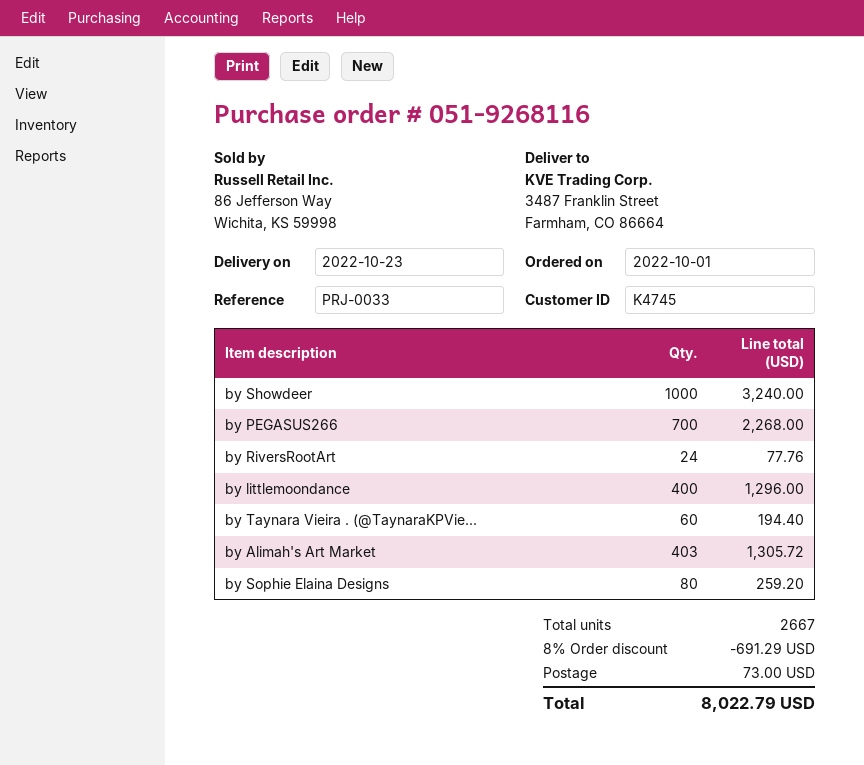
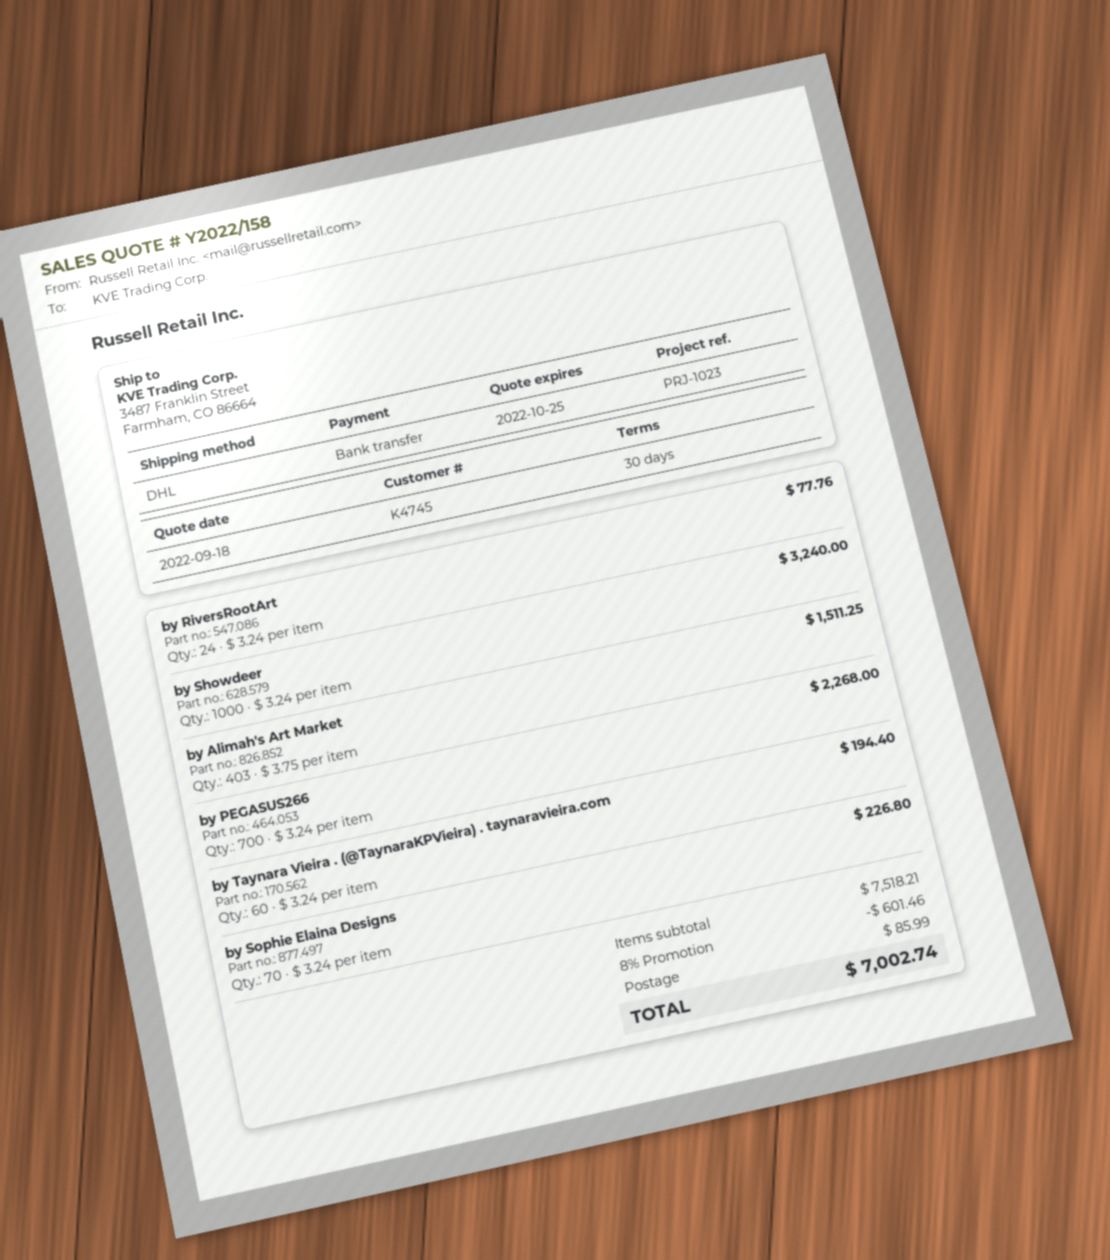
reference: PRJ-0033 -> PRJ-1023
by littlemoondance: 400 for 1296.00 -> none
by Alimah's Art Market: 403 for 1305.72 -> 403 for 1511.25
by Sophie Elaina Designs: 80 for 259.20 -> 70 for 226.80
discount: 8% = 691.29 -> 8% = 601.46
shipping: 73.00 -> 85.99
total: 8022.79 -> 7002.74

